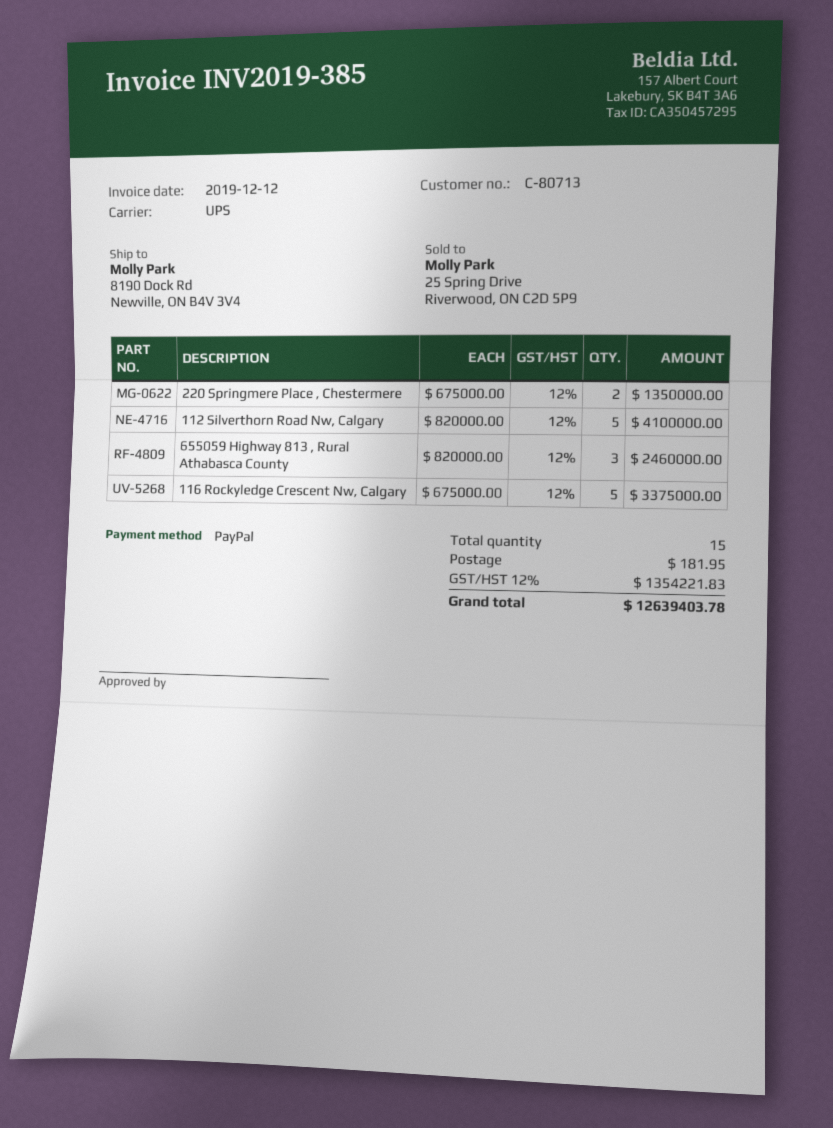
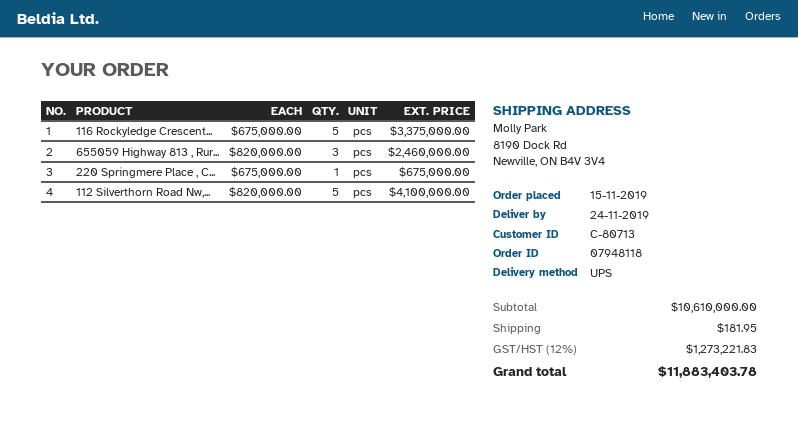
220 Springmere Place , Chestermere: 2 x 675000.00 = 1350000.00 -> 1 x 675000.00 = 675000.00
tax: 12% = 1354221.83 -> 12% = 1273221.83
total: 12639403.78 -> 11883403.78

